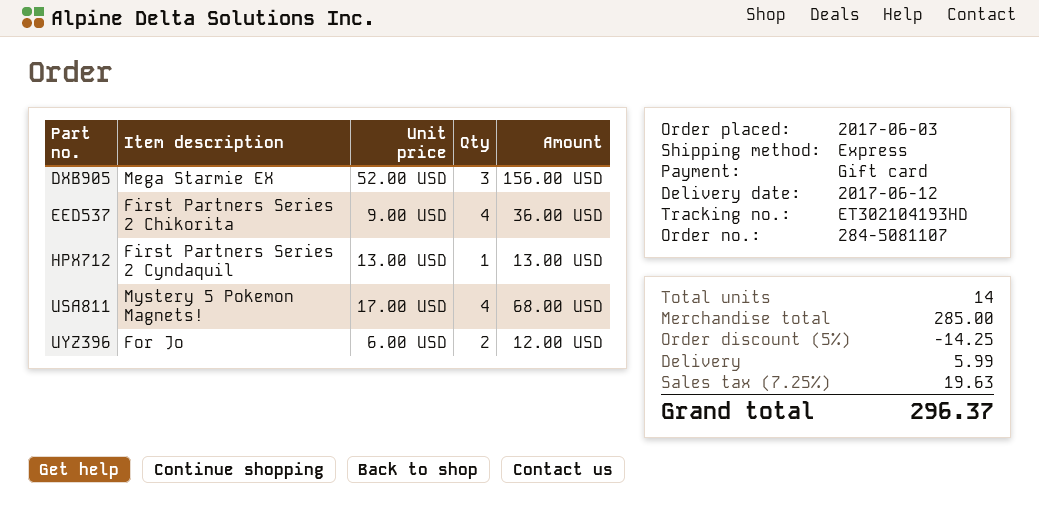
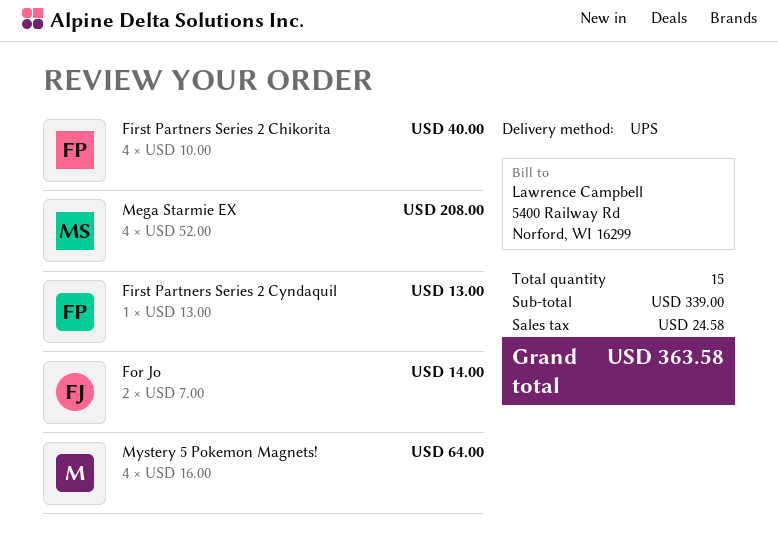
shipping method: express -> UPS
Mega Starmie EX: 3 x 52.00 = 156.00 -> 4 x 52.00 = 208.00
First Partners Series 2 Chikorita: 4 x 9.00 = 36.00 -> 4 x 10.00 = 40.00
Mystery 5 Pokemon Magnets!: 4 x 17.00 = 68.00 -> 4 x 16.00 = 64.00
For Jo: 2 x 6.00 = 12.00 -> 2 x 7.00 = 14.00
total quantity: 14 -> 15
subtotal: 285.00 -> 339.00
discount: 5% = 14.25 -> none
shipping: 5.99 -> none
tax: 19.63 -> 24.58
total: 296.37 -> 363.58

